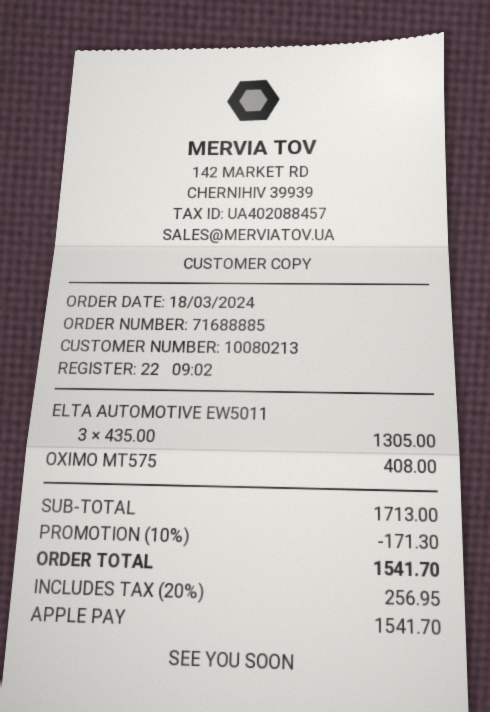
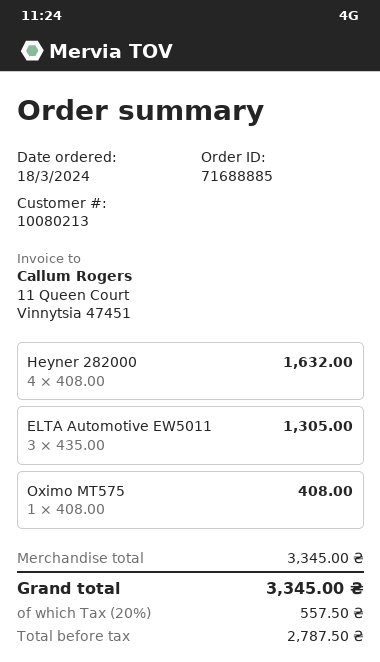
Heyner 282000: none -> 4 x 408.00 = 1632.00
subtotal: 1713.00 -> 3345.00
discount: 10% = 171.30 -> none
tax: 20% = 256.95 -> 20% = 557.50
total: 1541.70 -> 3345.00

